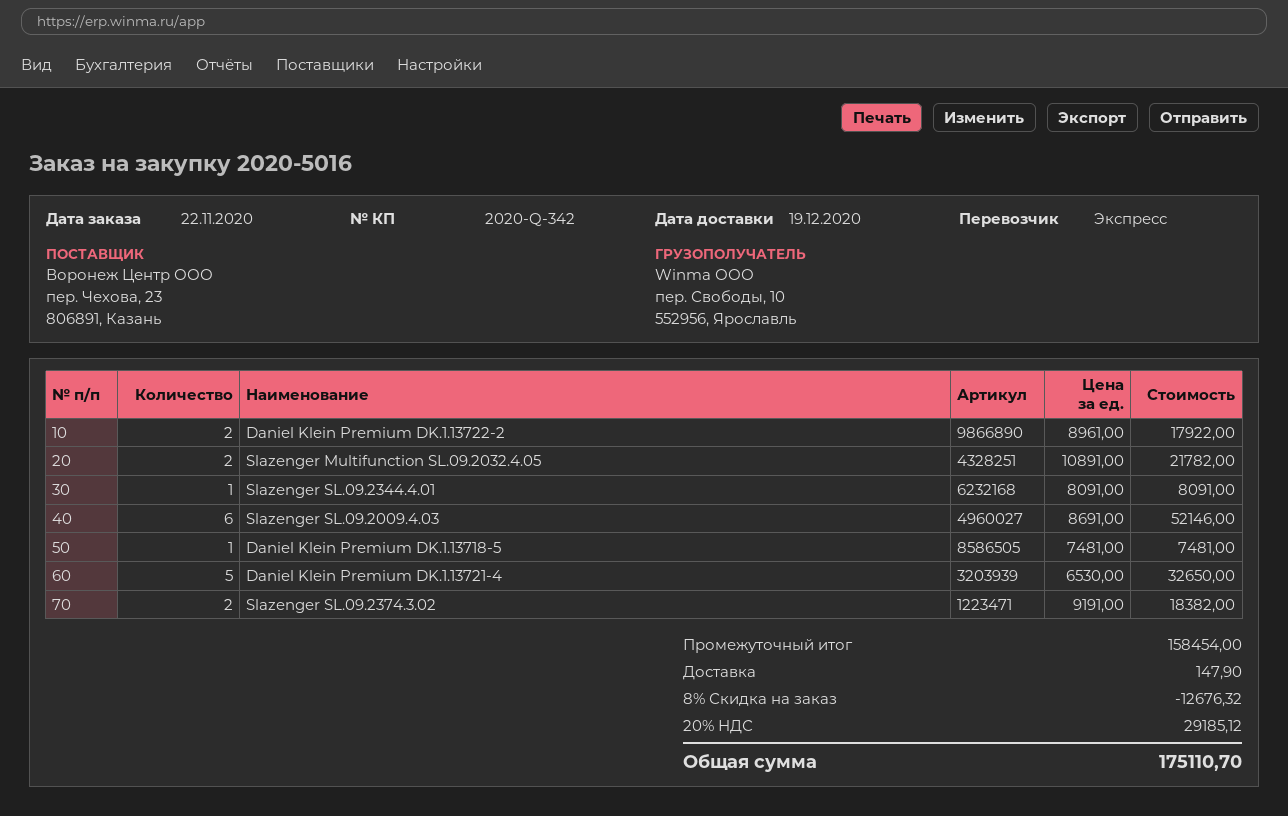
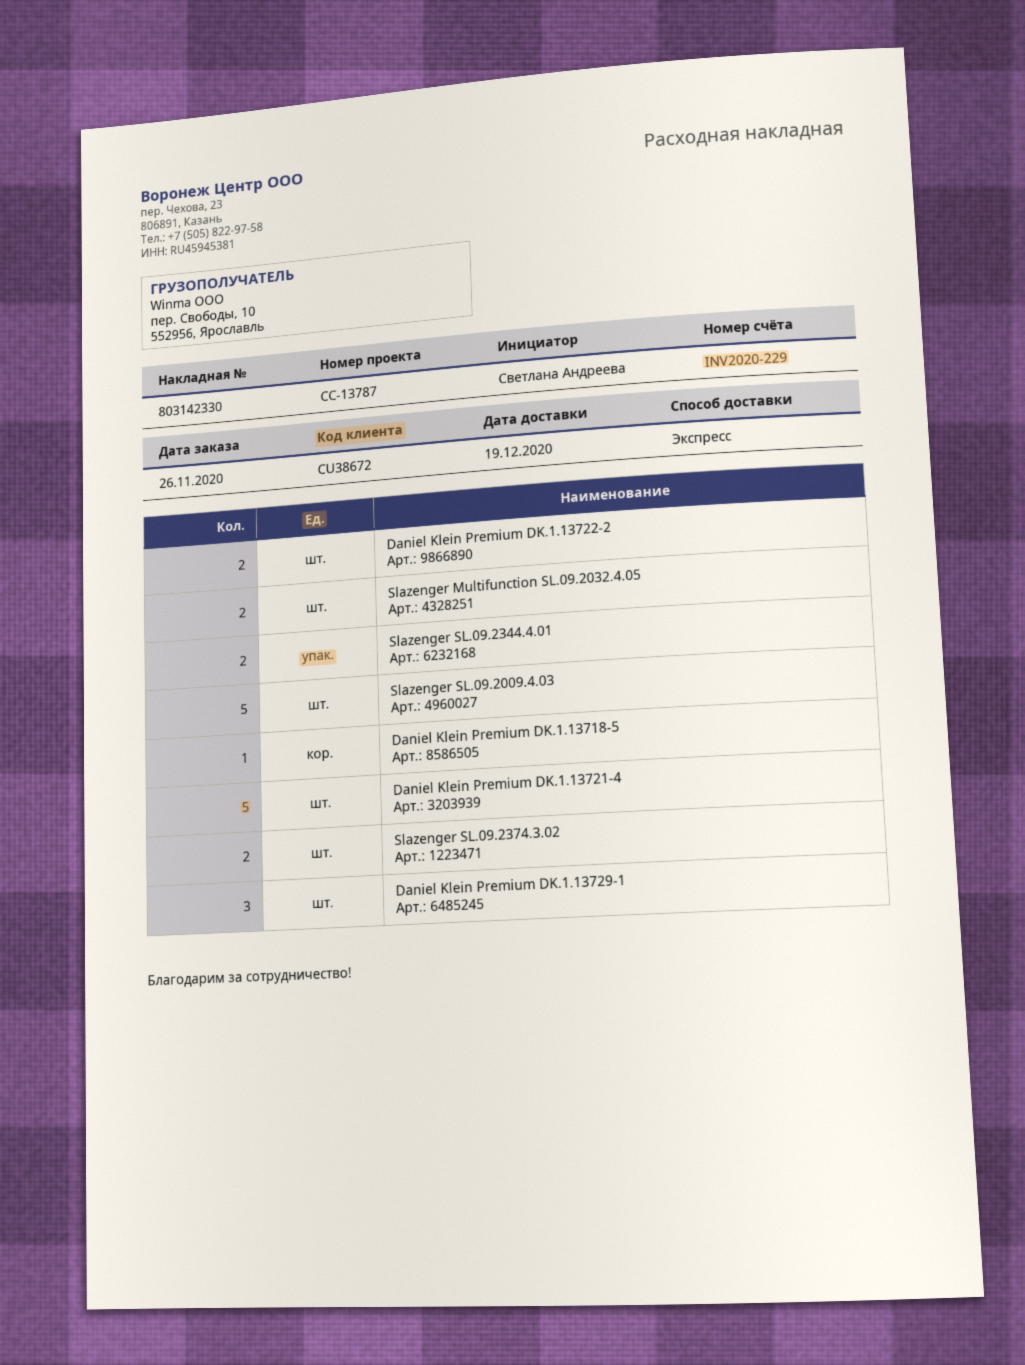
order date: 2020-11-22 -> 2020-11-26
Slazenger SL.09.2344.4.01: 1 -> 2
Slazenger SL.09.2009.4.03: 6 -> 5
Daniel Klein Premium DK.1.13729-1: none -> 3

